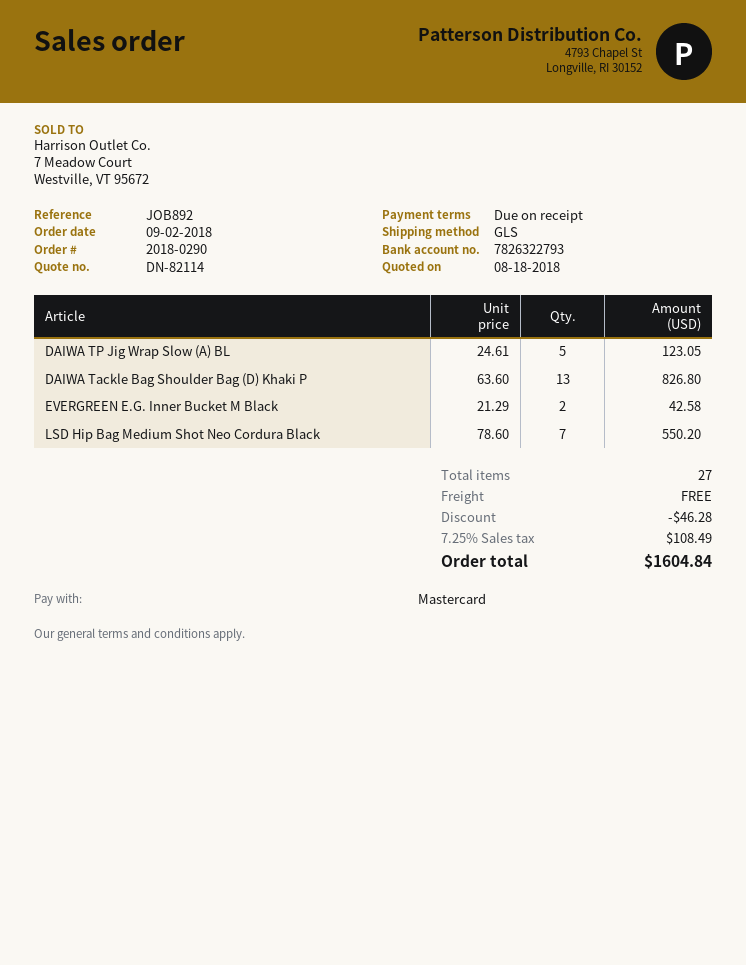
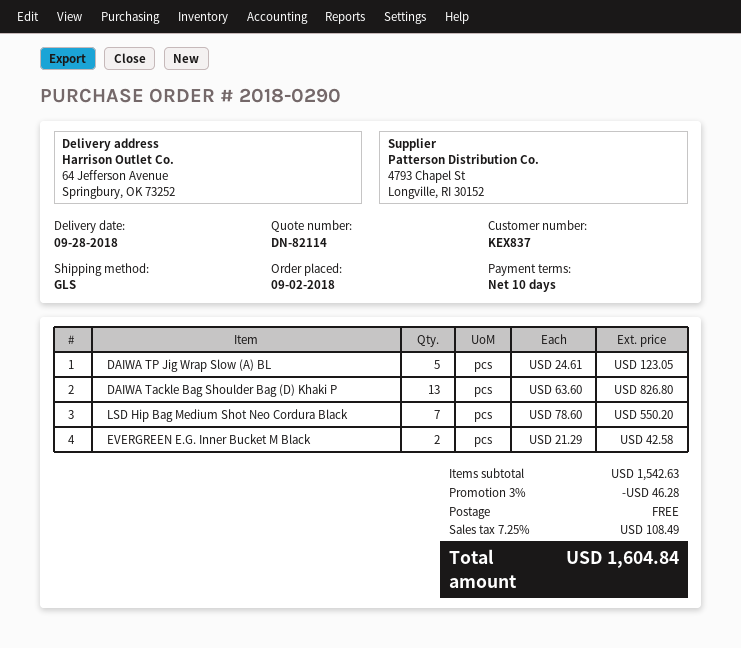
payment terms: on receipt -> 10 days

